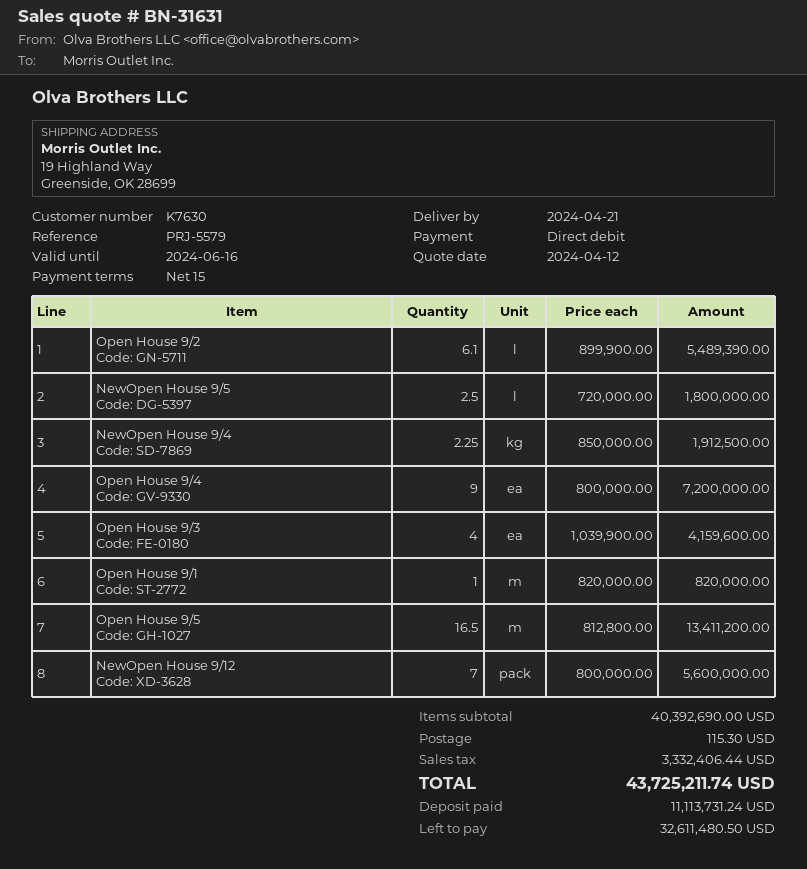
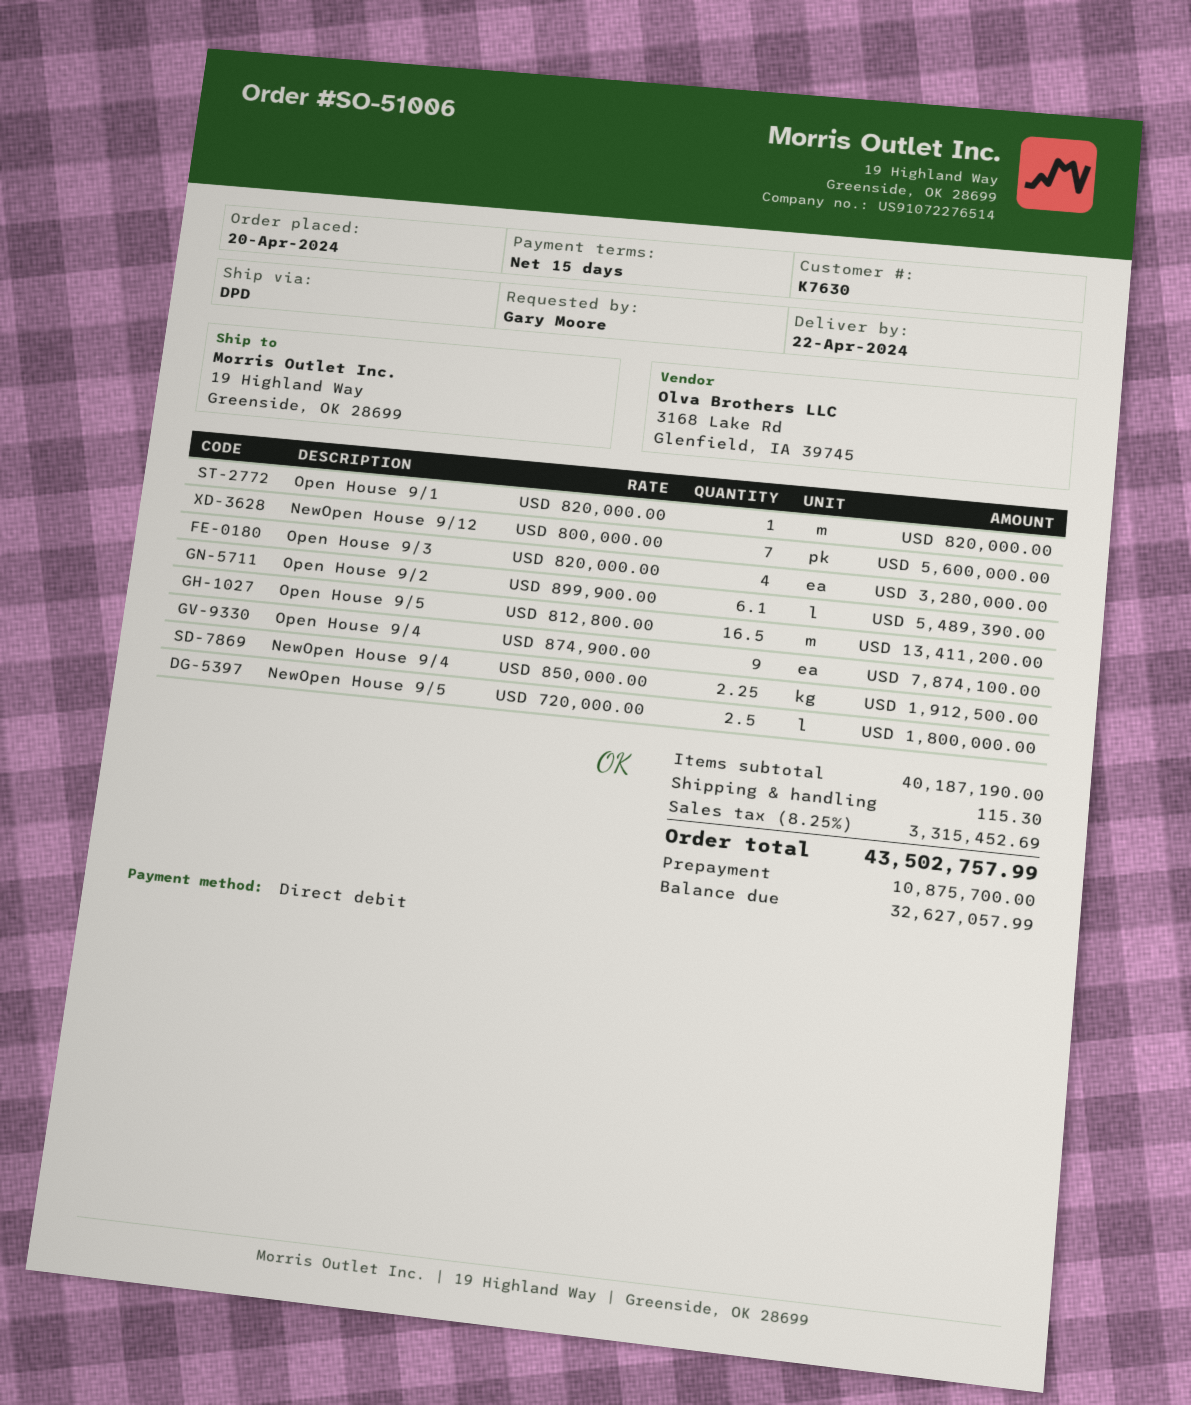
delivery date: 2024-04-21 -> 2024-04-22
Open House 9/4: 9 x 800000.00 = 7200000.00 -> 9 x 874900.00 = 7874100.00
Open House 9/3: 4 x 1039900.00 = 4159600.00 -> 4 x 820000.00 = 3280000.00
subtotal: 40392690.00 -> 40187190.00
tax: 3332406.44 -> 3315452.69
total: 43725211.74 -> 43502757.99
deposit: 11113731.24 -> 10875700.00
balance: 32611480.50 -> 32627057.99

